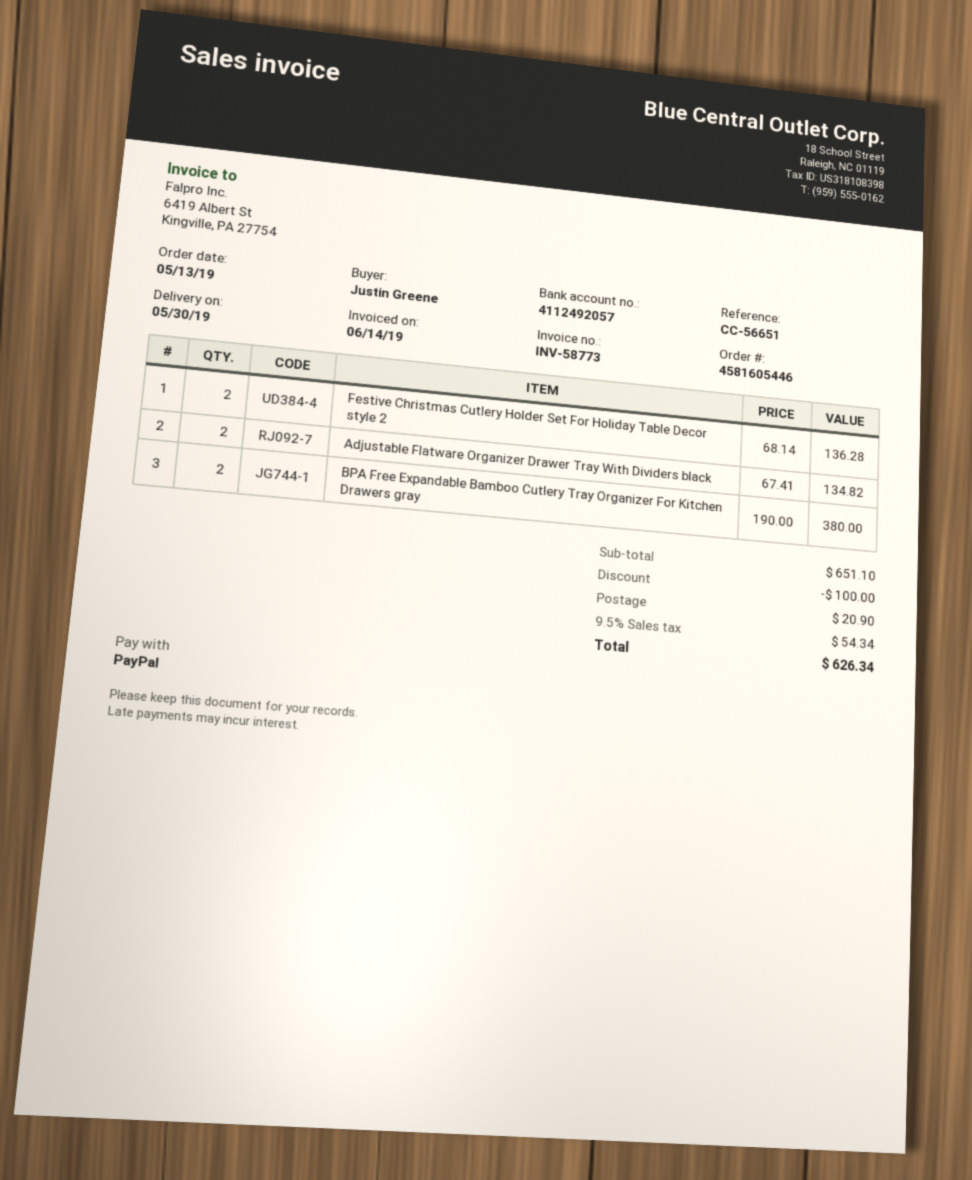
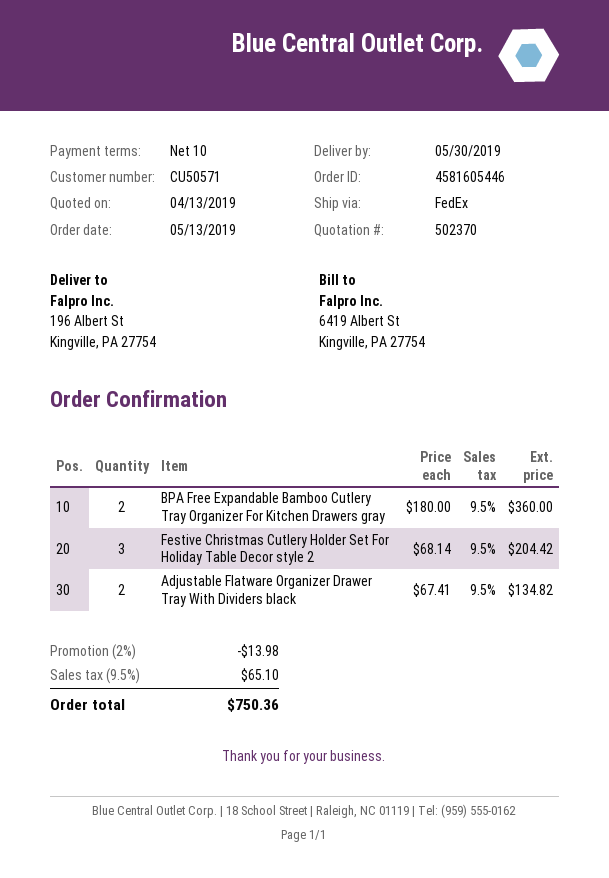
Festive Christmas Cutlery Holder Set For Holiday Table Decor style 2: 2 x 68.14 = 136.28 -> 3 x 68.14 = 204.42
BPA Free Expandable Bamboo Cutlery Tray Organizer For Kitchen Drawers gray: 2 x 190.00 = 380.00 -> 2 x 180.00 = 360.00
discount: 100.00 -> 13.98
shipping: 20.90 -> none
tax: 9.5% = 54.34 -> 9.5% = 65.10
total: 626.34 -> 750.36

